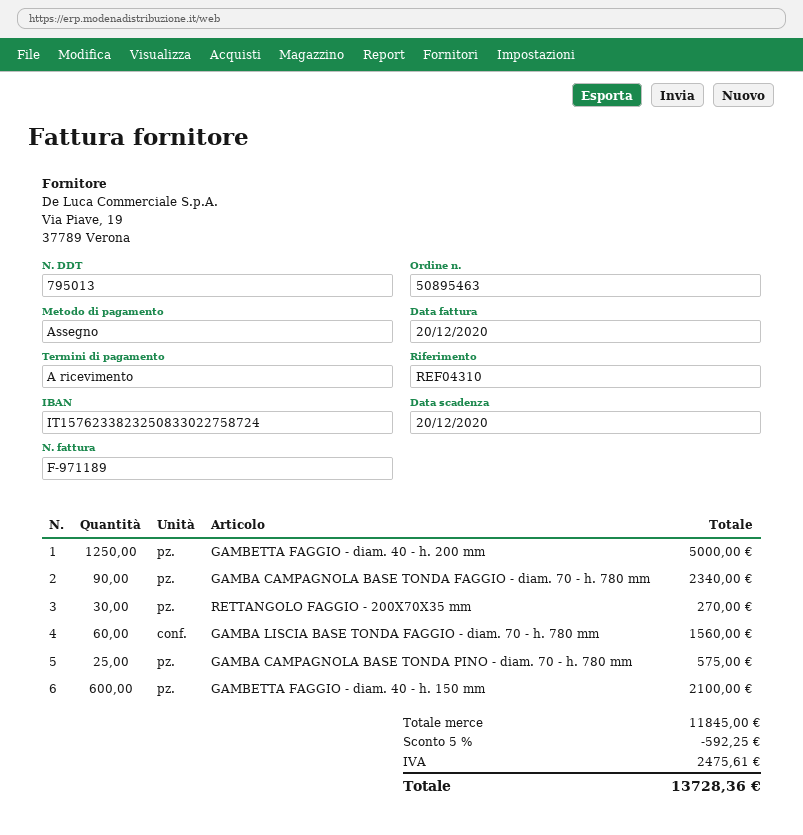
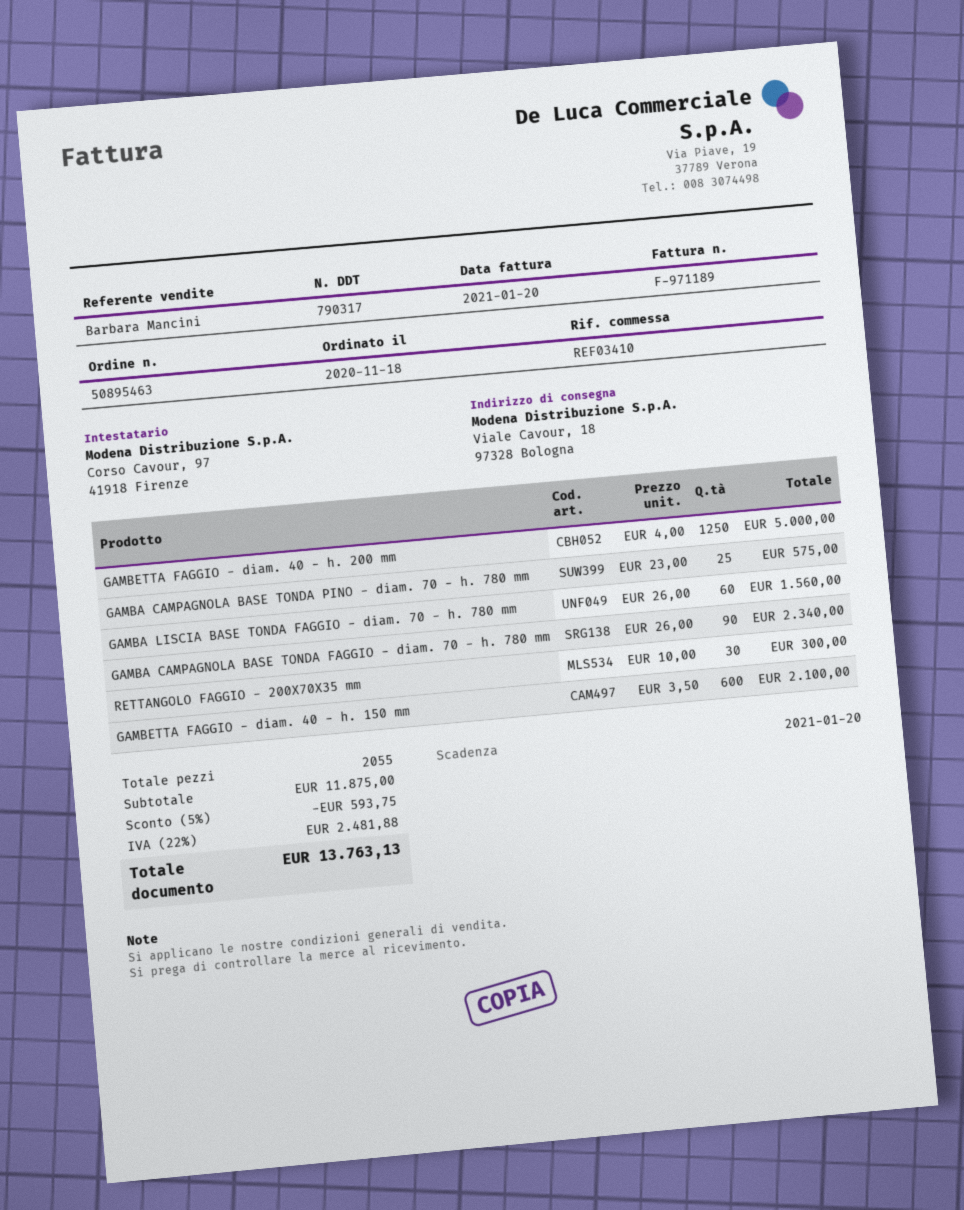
delivery note number: 795013 -> 790317
invoice date: 2020-12-20 -> 2021-01-20
due date: 2020-12-20 -> 2021-01-20
reference: REF04310 -> REF03410
RETTANGOLO FAGGIO - 200X70X35 mm: 30 for 270.00 -> 30 for 300.00
subtotal: 11845.00 -> 11875.00
discount: 5% = 592.25 -> 5% = 593.75
tax: 2475.61 -> 2481.88
total: 13728.36 -> 13763.13

